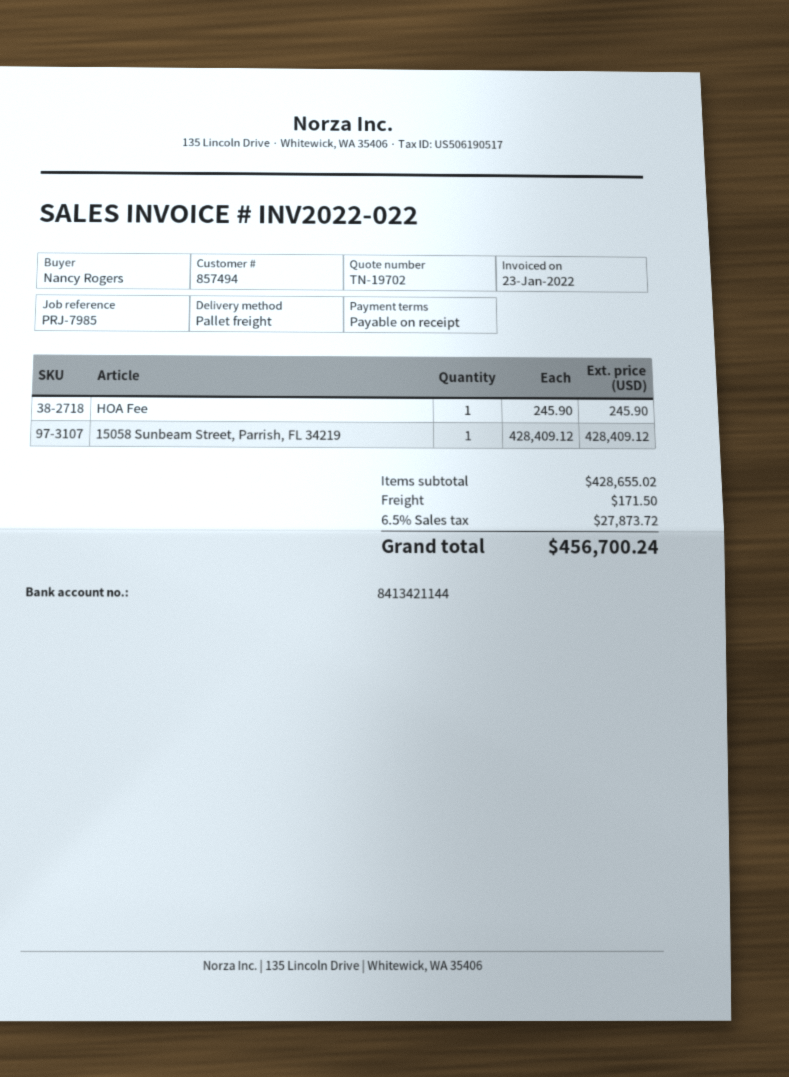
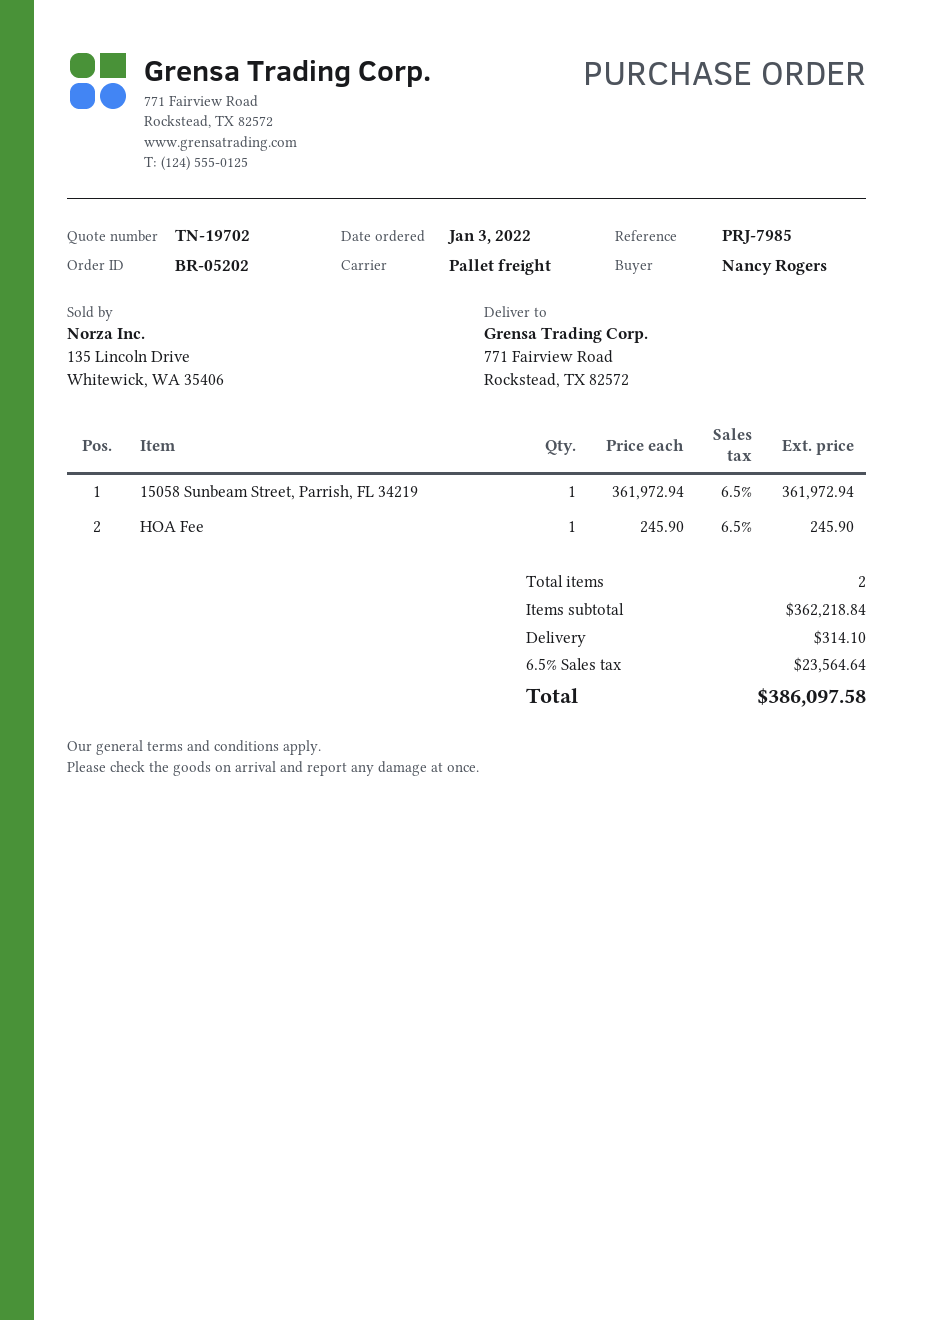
15058 Sunbeam Street, Parrish, FL 34219: 1 x 428409.12 = 428409.12 -> 1 x 361972.94 = 361972.94
subtotal: 428655.02 -> 362218.84
shipping: 171.50 -> 314.10
tax: 6.5% = 27873.72 -> 6.5% = 23564.64
total: 456700.24 -> 386097.58

